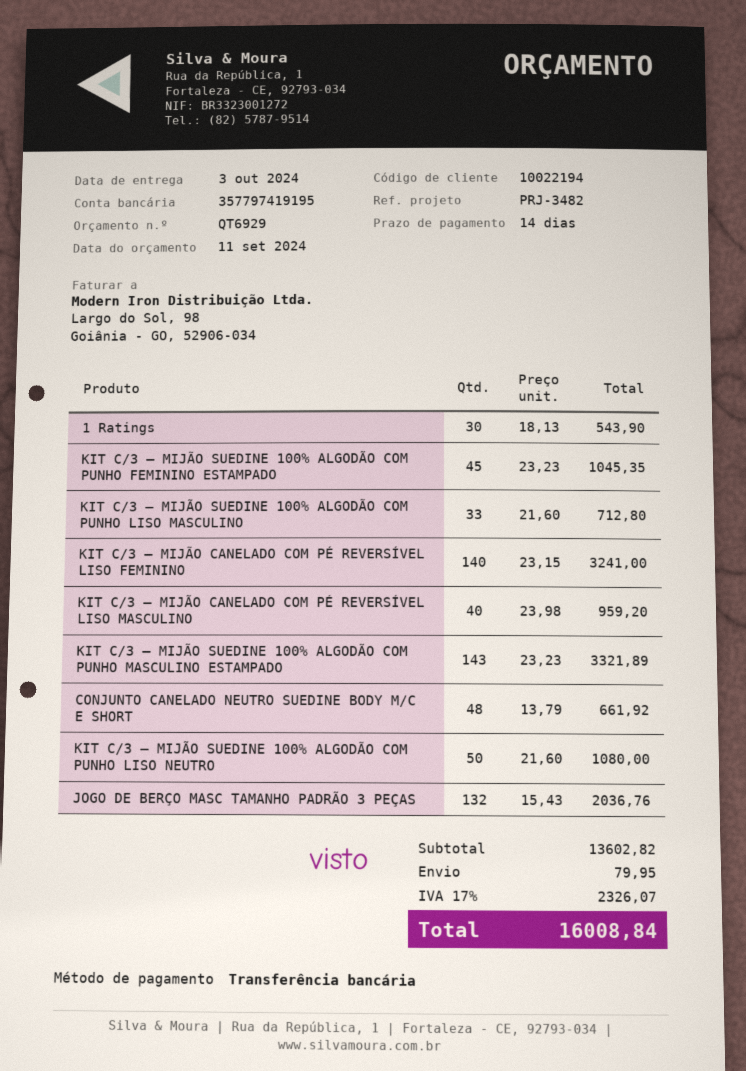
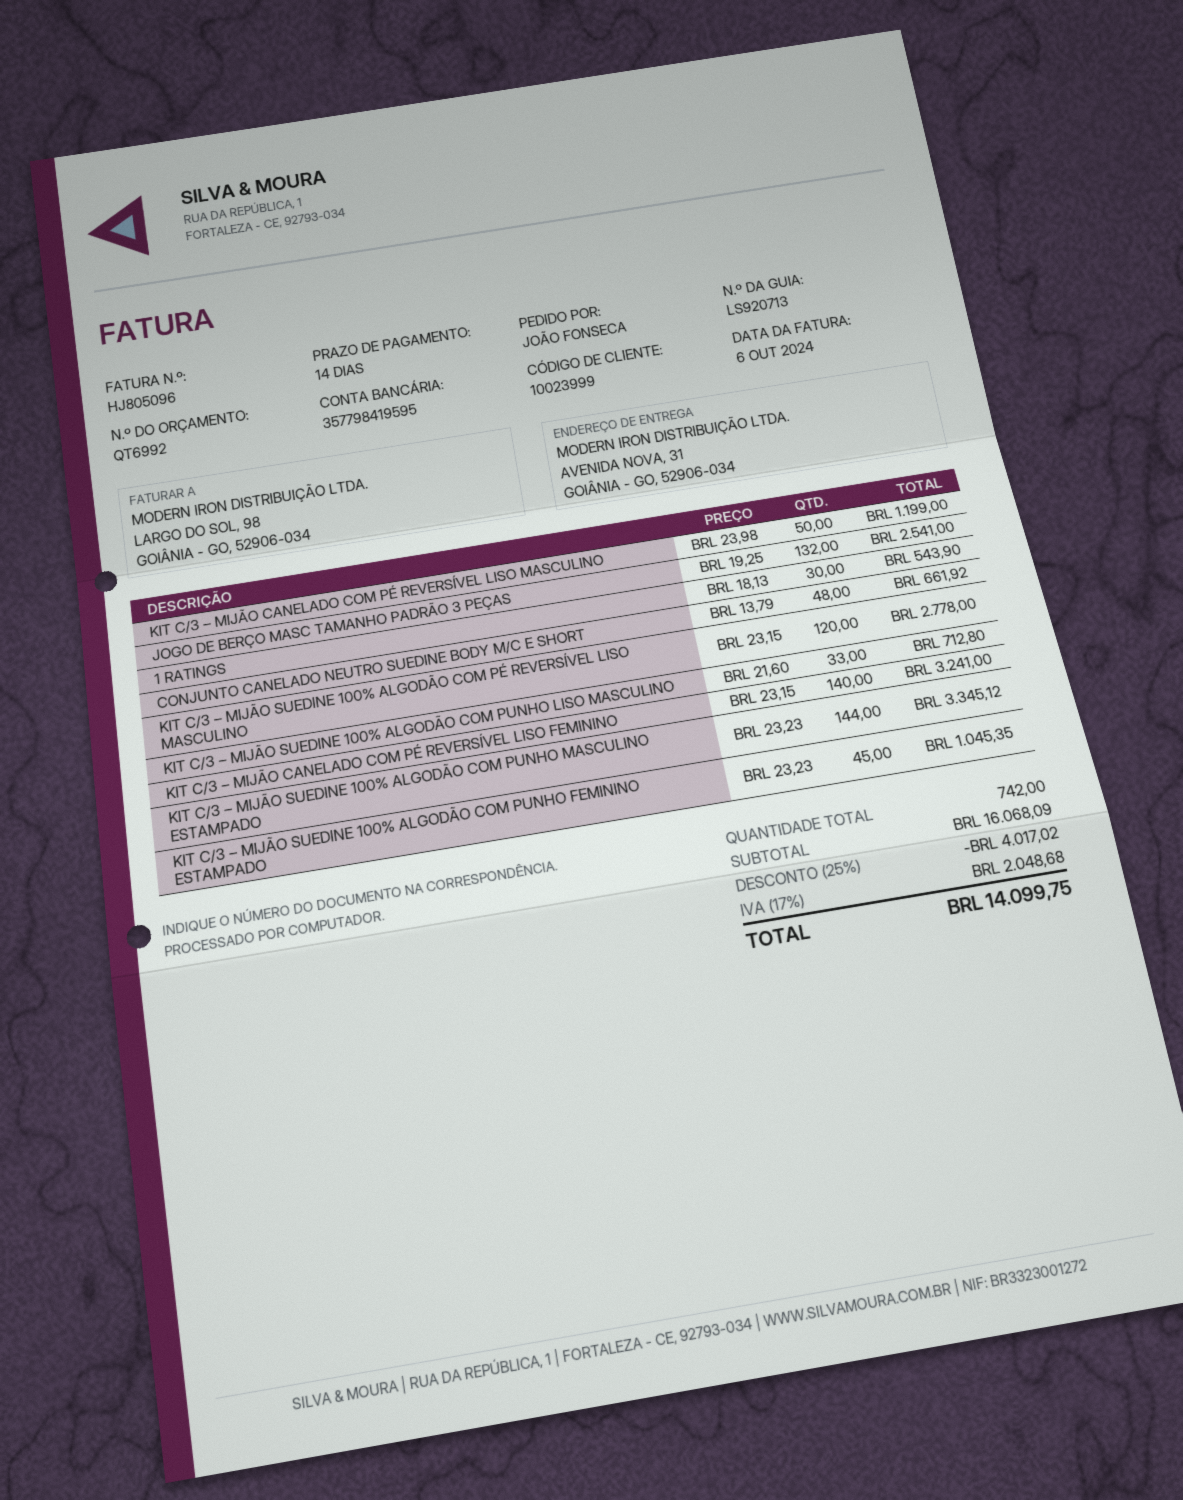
quote number: QT6929 -> QT6992
customer number: 10022194 -> 10023999
bank account: 357797419195 -> 357798419595
KIT C/3 – MIJÃO CANELADO COM PÉ REVERSÍVEL LISO MASCULINO: 40 x 23.98 = 959.20 -> 50 x 23.98 = 1199.00
KIT C/3 – MIJÃO SUEDINE 100% ALGODÃO COM PUNHO MASCULINO ESTAMPADO: 143 x 23.23 = 3321.89 -> 144 x 23.23 = 3345.12
KIT C/3 – MIJÃO SUEDINE 100% ALGODÃO COM PUNHO LISO NEUTRO: 50 x 21.60 = 1080.00 -> none
JOGO DE BERÇO MASC TAMANHO PADRÃO 3 PEÇAS: 132 x 15.43 = 2036.76 -> 132 x 19.25 = 2541.00
KIT C/3 – MIJÃO SUEDINE 100% ALGODÃO COM PÉ REVERSÍVEL LISO MASCULINO: none -> 120 x 23.15 = 2778.00
subtotal: 13602.82 -> 16068.09
discount: none -> 25% = 4017.02
shipping: 79.95 -> none
tax: 17% = 2326.07 -> 17% = 2048.68
total: 16008.84 -> 14099.75

